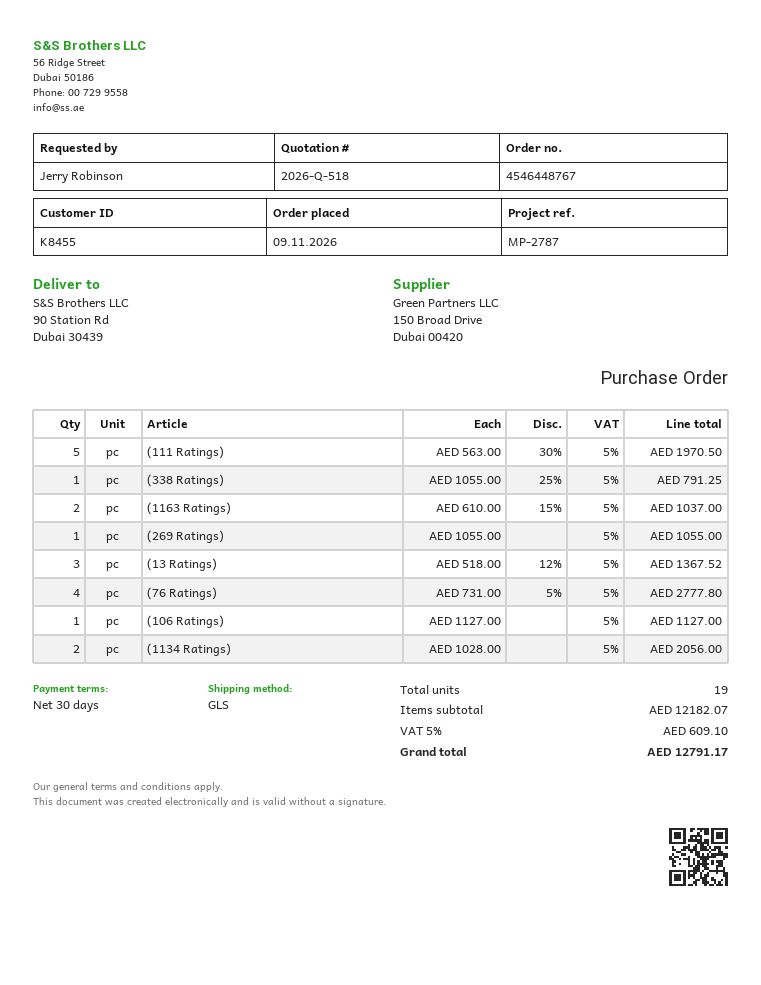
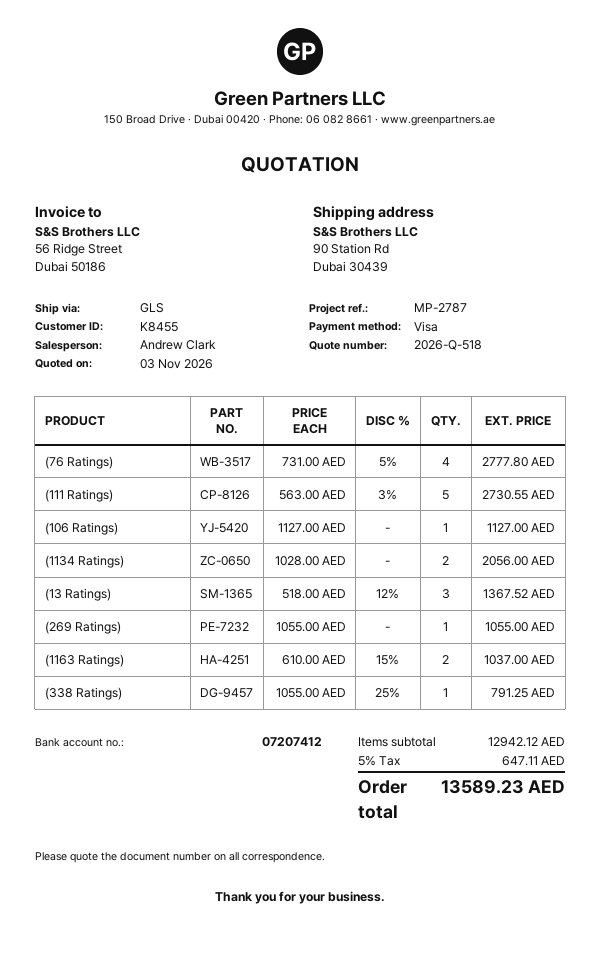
(111 Ratings): 5 x 563.00 - 30% = 1970.50 -> 5 x 563.00 - 3% = 2730.55
subtotal: 12182.07 -> 12942.12
tax: 5% = 609.10 -> 5% = 647.11
total: 12791.17 -> 13589.23

